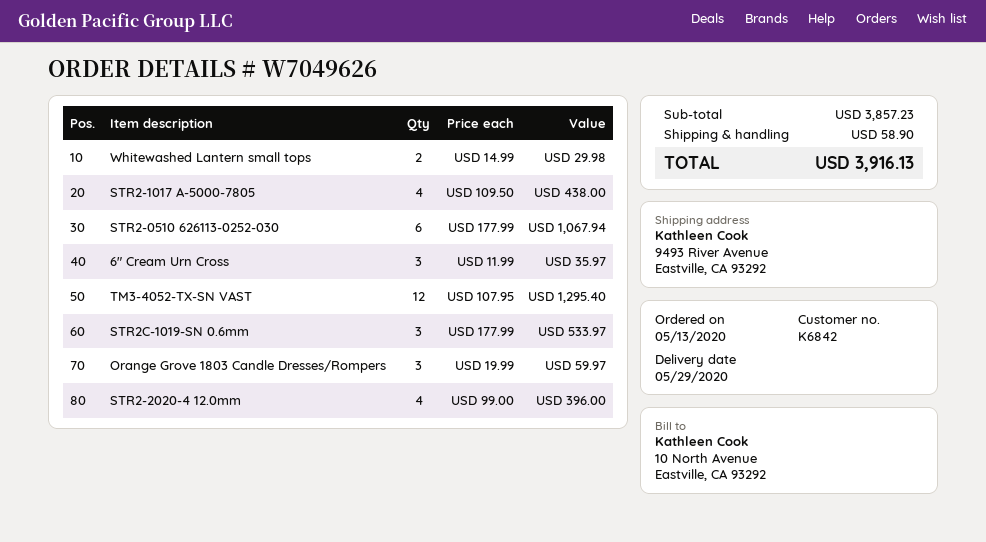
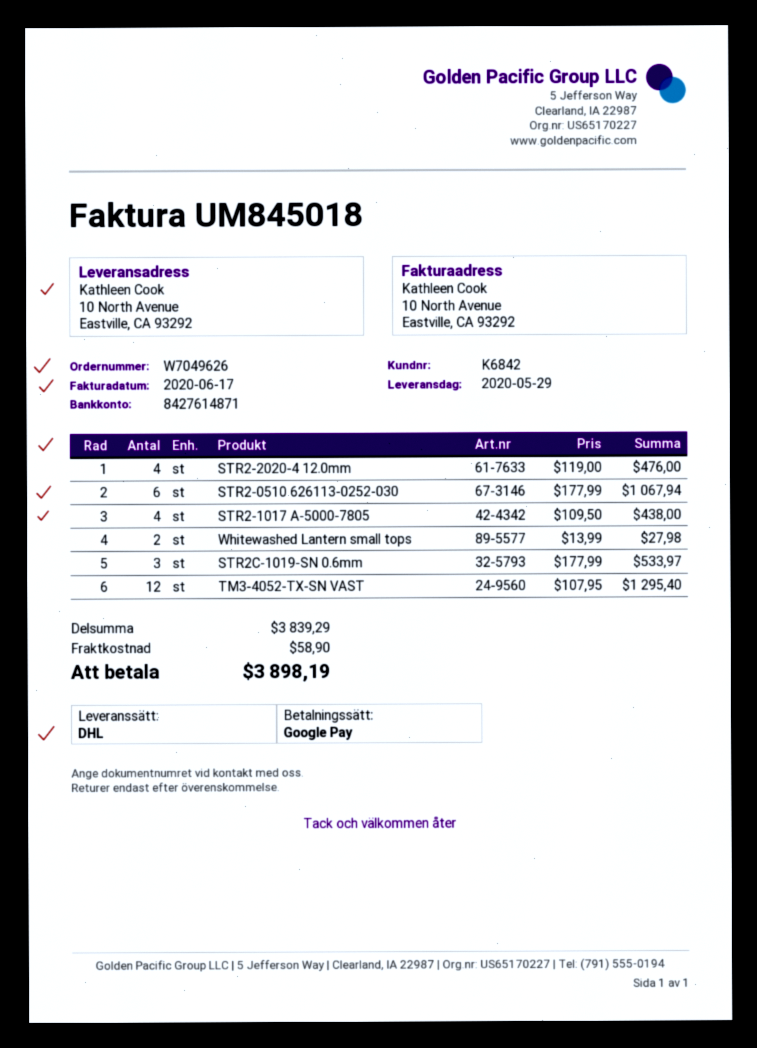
ship to: 9493 River Avenue, Eastville, CA 93292 -> 10 North Avenue, Eastville, CA 93292
Whitewashed Lantern small tops: 2 x 14.99 = 29.98 -> 2 x 13.99 = 27.98
6" Cream Urn Cross: 3 x 11.99 = 35.97 -> none
Orange Grove 1803 Candle Dresses/Rompers: 3 x 19.99 = 59.97 -> none
STR2-2020-4 12.0mm: 4 x 99.00 = 396.00 -> 4 x 119.00 = 476.00
subtotal: 3857.23 -> 3839.29
total: 3916.13 -> 3898.19

